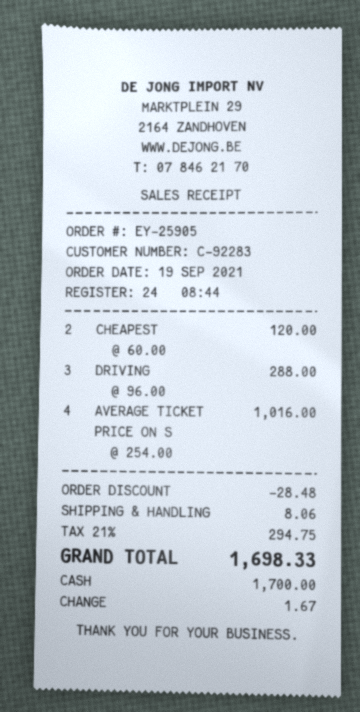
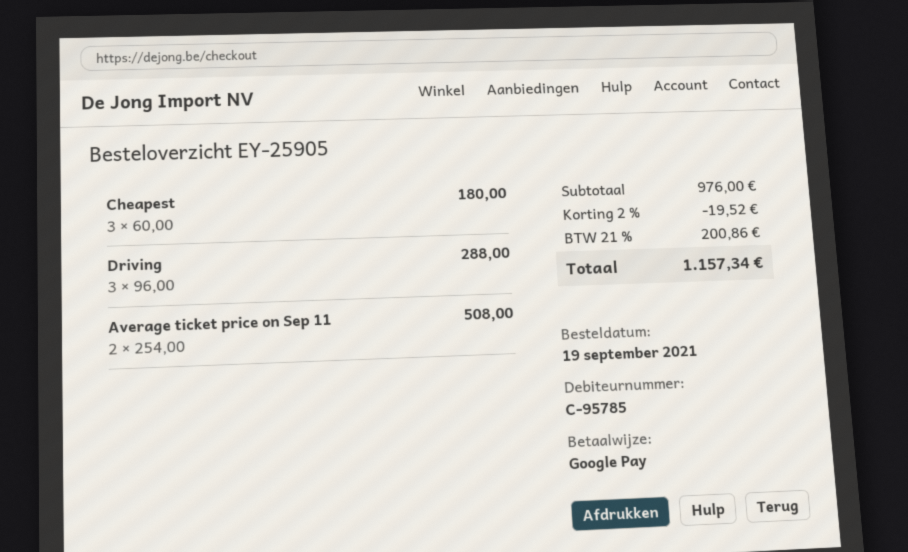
customer number: C-92283 -> C-95785
payment method: cash -> Google Pay
CHEAPEST: 2 x 60.00 = 120.00 -> 3 x 60.00 = 180.00
AVERAGE TICKET PRICE ON S: 4 x 254.00 = 1016.00 -> 2 x 254.00 = 508.00
discount: 28.48 -> 19.52
shipping: 8.06 -> none
tax: 21% = 294.75 -> 21% = 200.86
total: 1698.33 -> 1157.34

